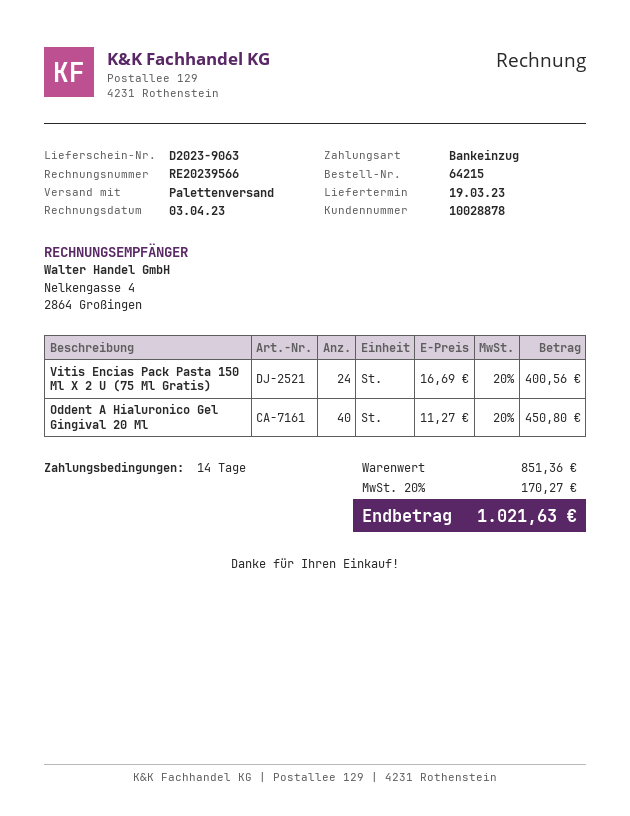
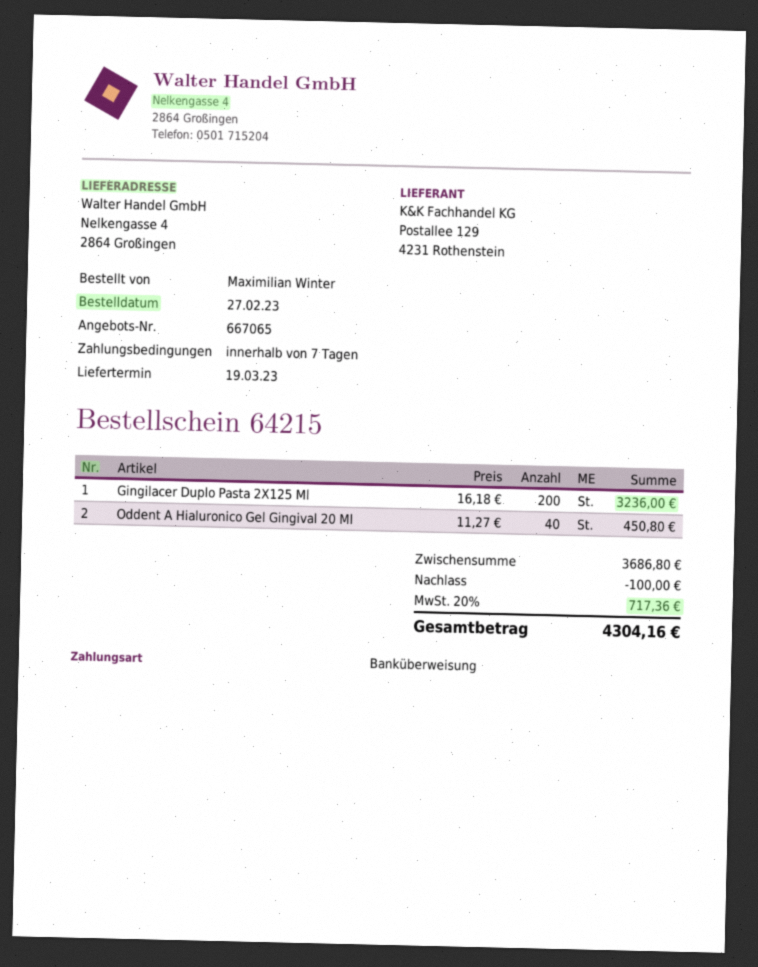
payment terms: 14 days -> 7 days
payment method: direct debit -> bank transfer
Vitis Encias Pack Pasta 150 Ml X 2 U (75 Ml Gratis): 24 x 16.69 = 400.56 -> none
Gingilacer Duplo Pasta 2X125 Ml: none -> 200 x 16.18 = 3236.00
subtotal: 851.36 -> 3686.80
discount: none -> 100.00
tax: 20% = 170.27 -> 20% = 717.36
total: 1021.63 -> 4304.16

